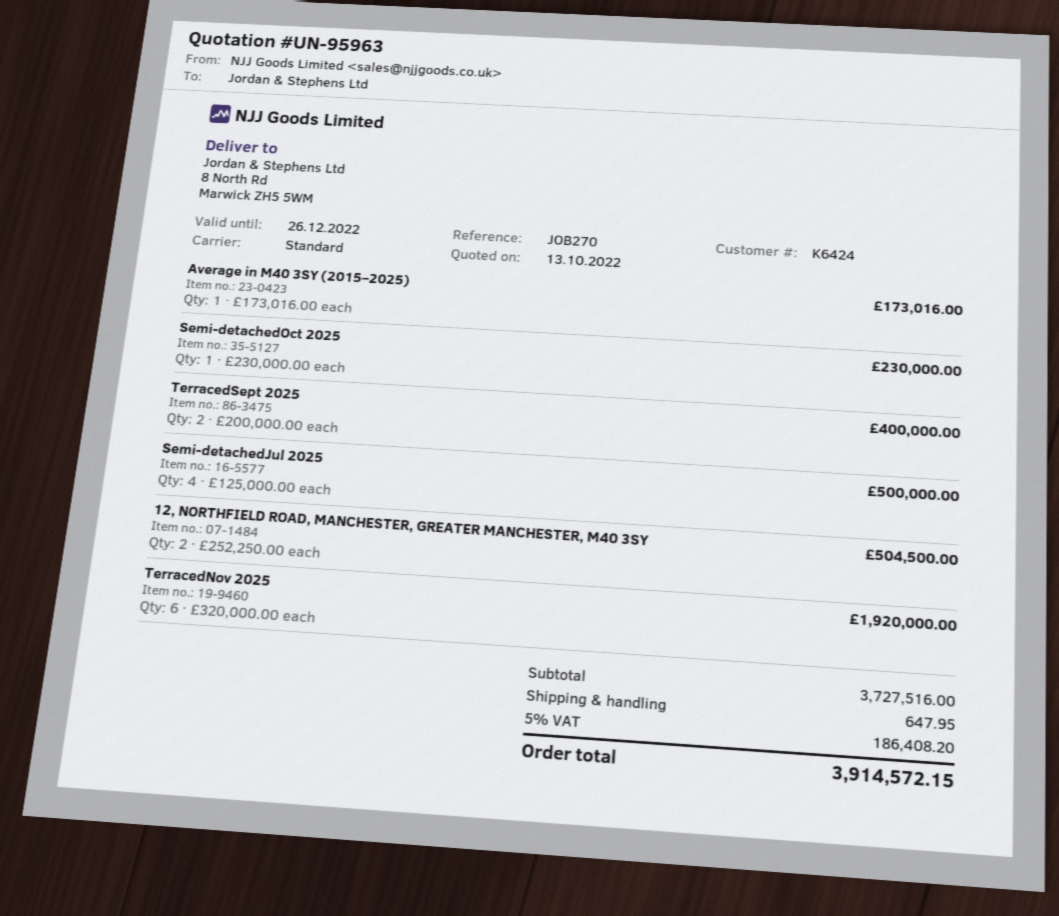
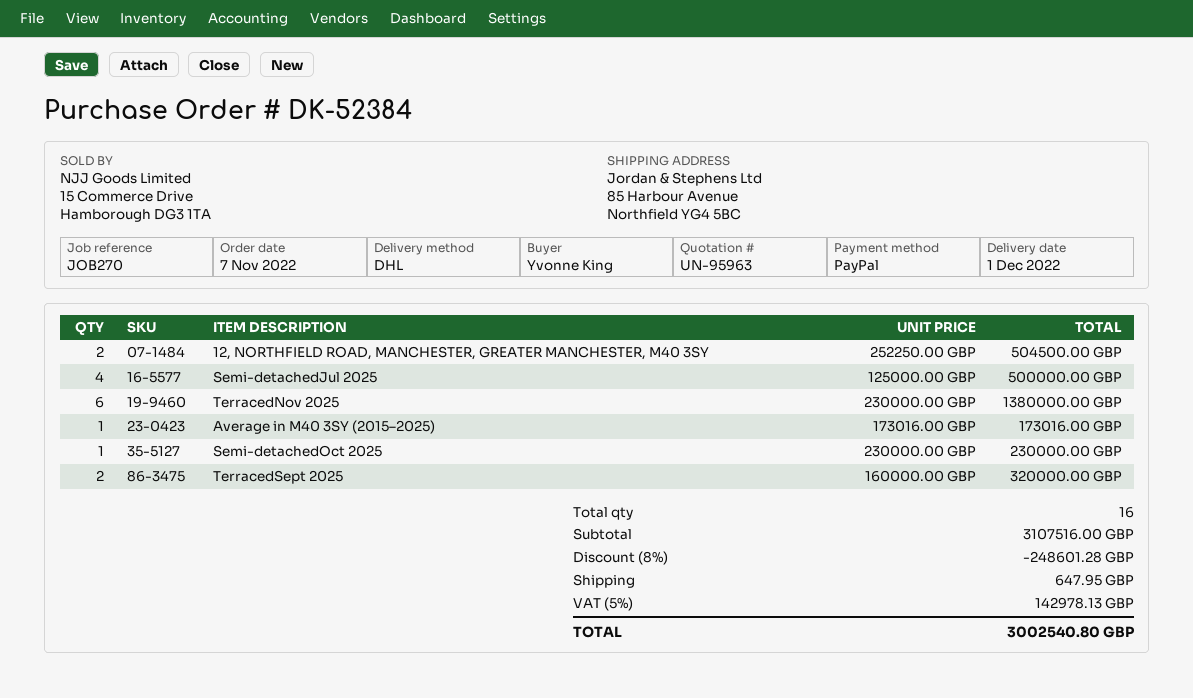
shipping method: standard -> DHL
ship to: 8 North Rd, Marwick ZH5 5WM -> 85 Harbour Avenue, Northfield YG4 5BC
TerracedSept 2025: 2 x 200000.00 = 400000.00 -> 2 x 160000.00 = 320000.00
TerracedNov 2025: 6 x 320000.00 = 1920000.00 -> 6 x 230000.00 = 1380000.00
subtotal: 3727516.00 -> 3107516.00
discount: none -> 8% = 248601.28
tax: 5% = 186408.20 -> 5% = 142978.13
total: 3914572.15 -> 3002540.80

